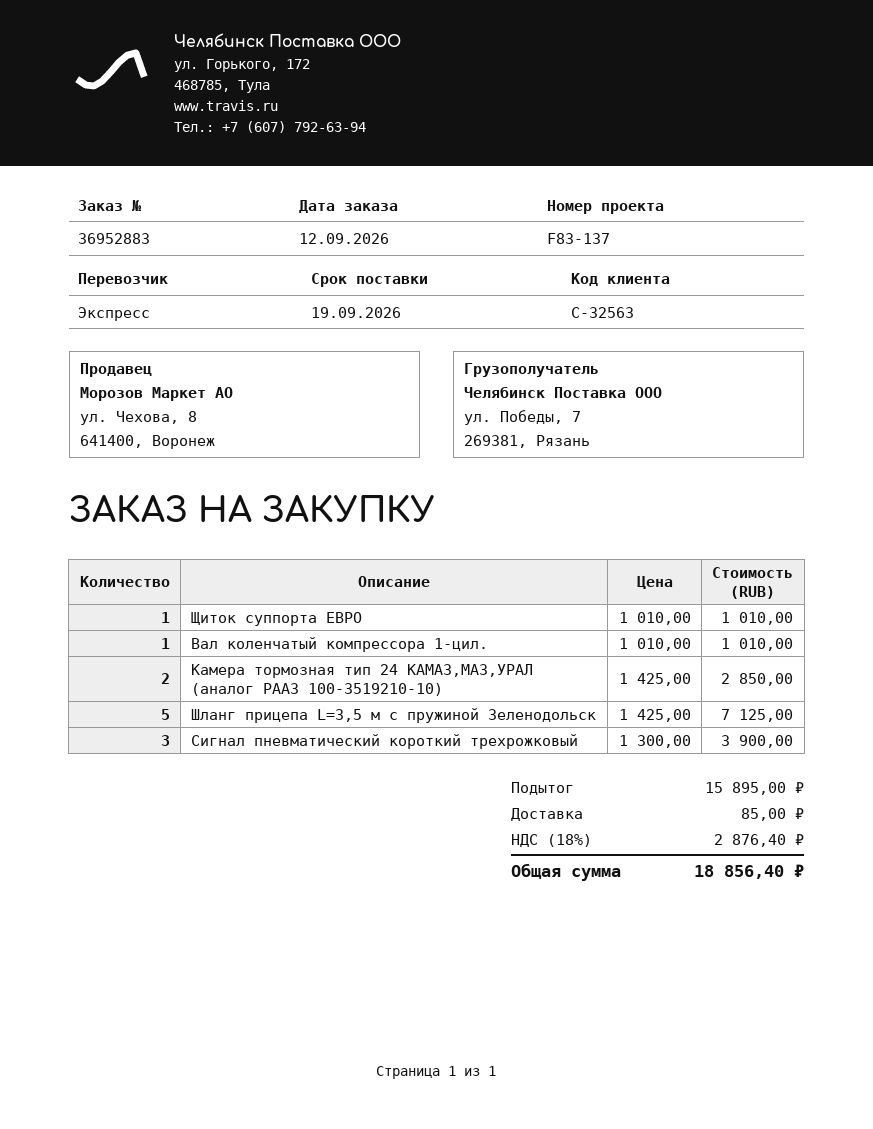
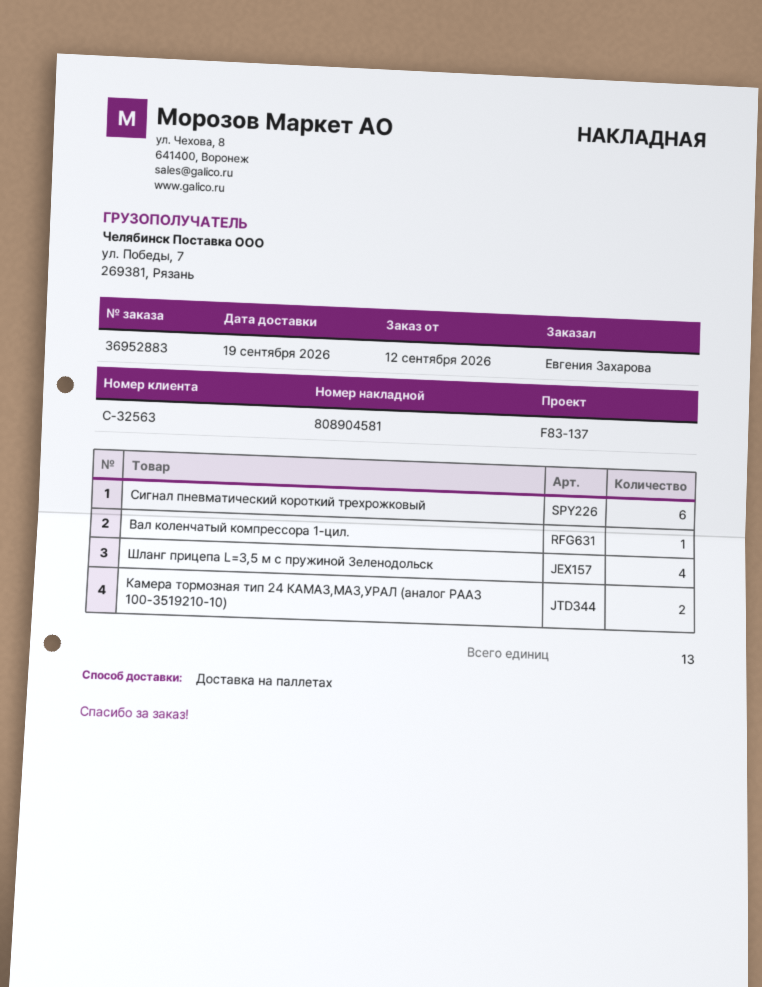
shipping method: express -> pallet freight
Щиток суппорта ЕВРО: 1 -> none
Шланг прицепа L=3,5 м с пружиной Зеленодольск: 5 -> 4
Сигнал пневматический короткий трехрожковый: 3 -> 6

